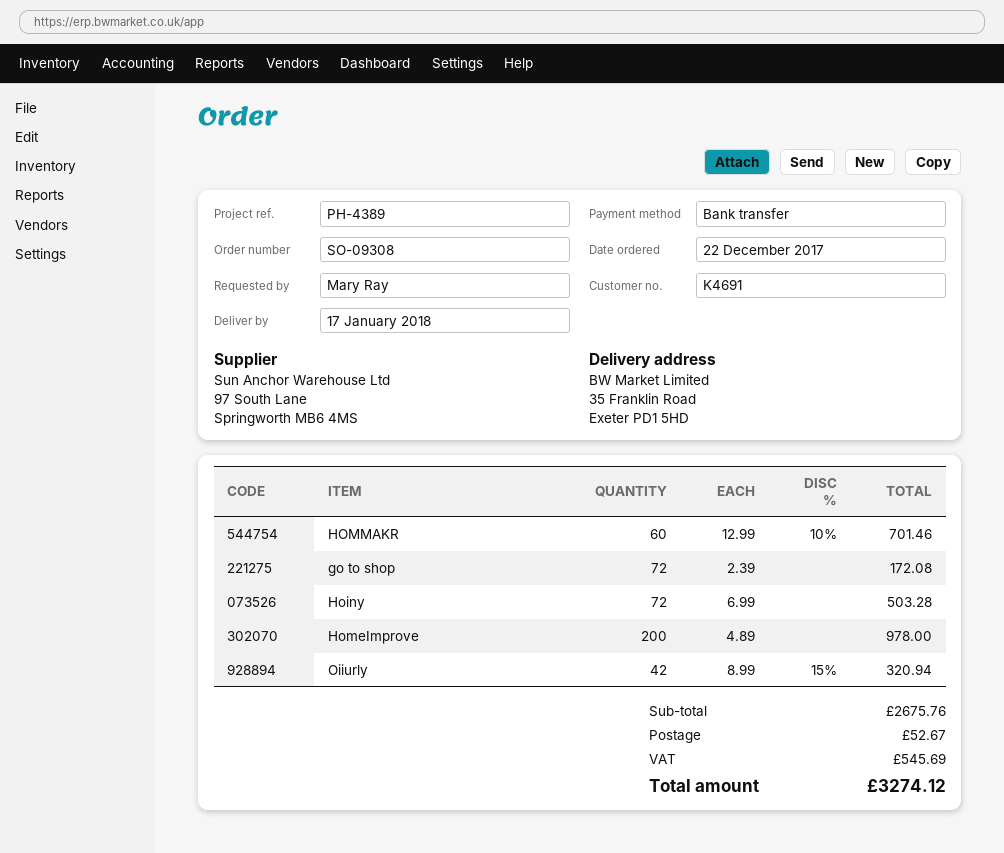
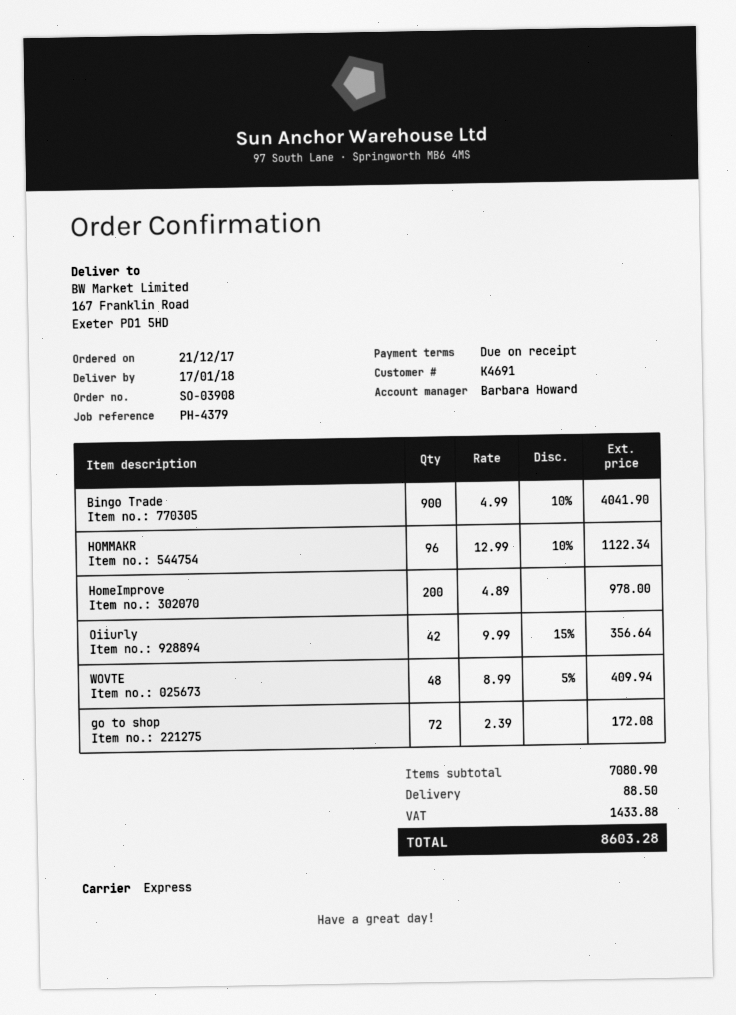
order number: SO-09308 -> SO-03908
order date: 2017-12-22 -> 2017-12-21
reference: PH-4389 -> PH-4379
ship to: 35 Franklin Road, Exeter PD1 5HD -> 167 Franklin Road, Exeter PD1 5HD
HOMMAKR: 60 x 12.99 - 10% = 701.46 -> 96 x 12.99 - 10% = 1122.34
Hoiny: 72 x 6.99 = 503.28 -> none
Oiiurly: 42 x 8.99 - 15% = 320.94 -> 42 x 9.99 - 15% = 356.64
Bingo Trade: none -> 900 x 4.99 - 10% = 4041.90
WOVTE: none -> 48 x 8.99 - 5% = 409.94
subtotal: 2675.76 -> 7080.90
shipping: 52.67 -> 88.50
tax: 545.69 -> 1433.88
total: 3274.12 -> 8603.28

